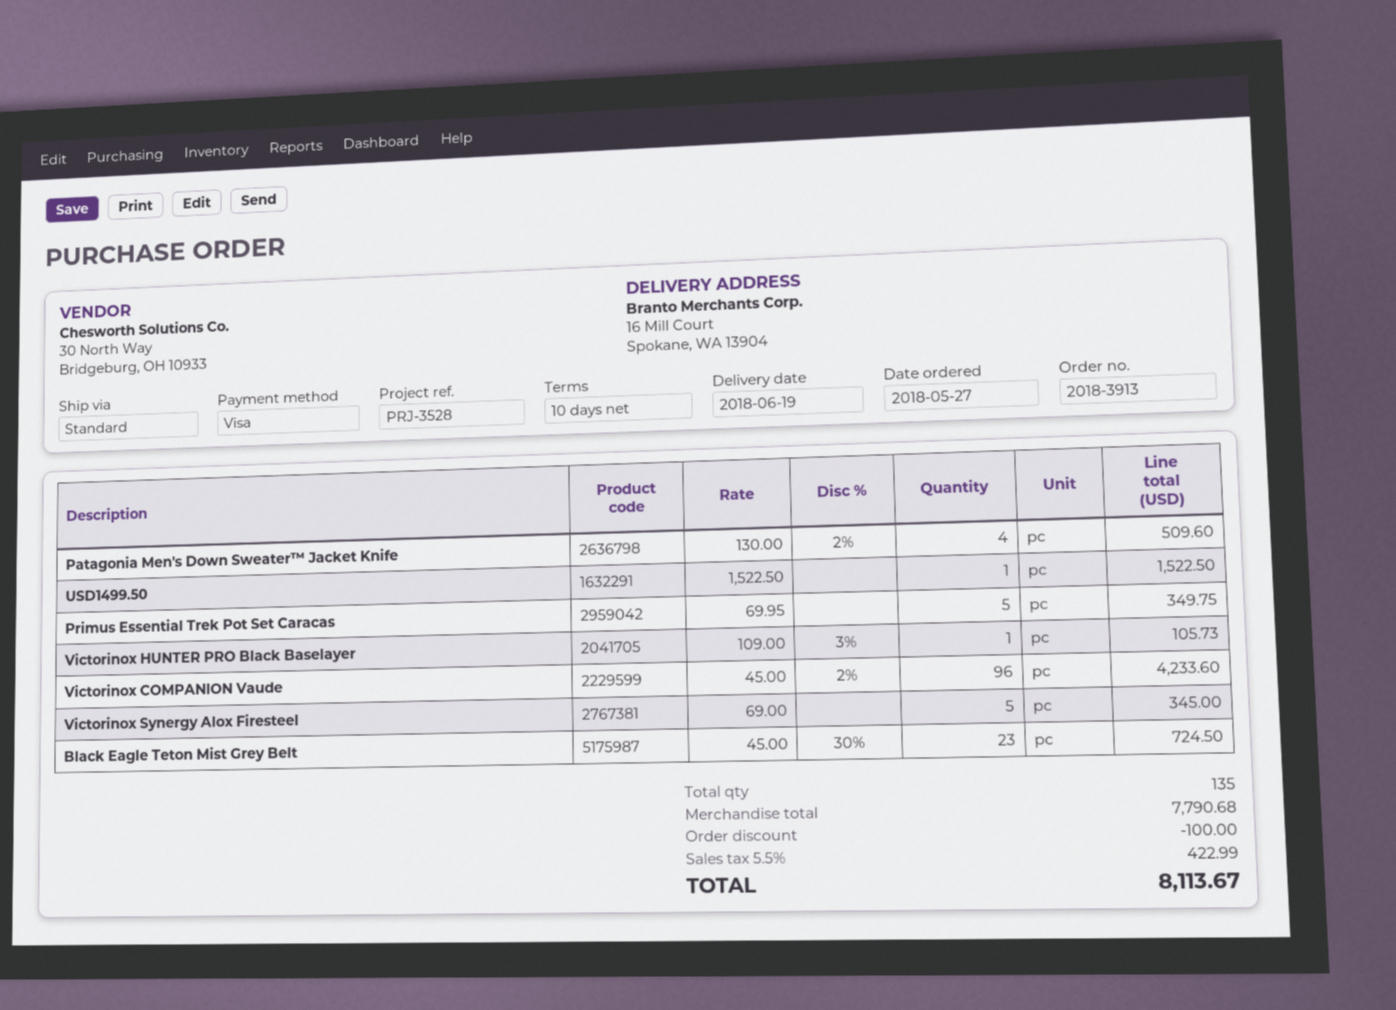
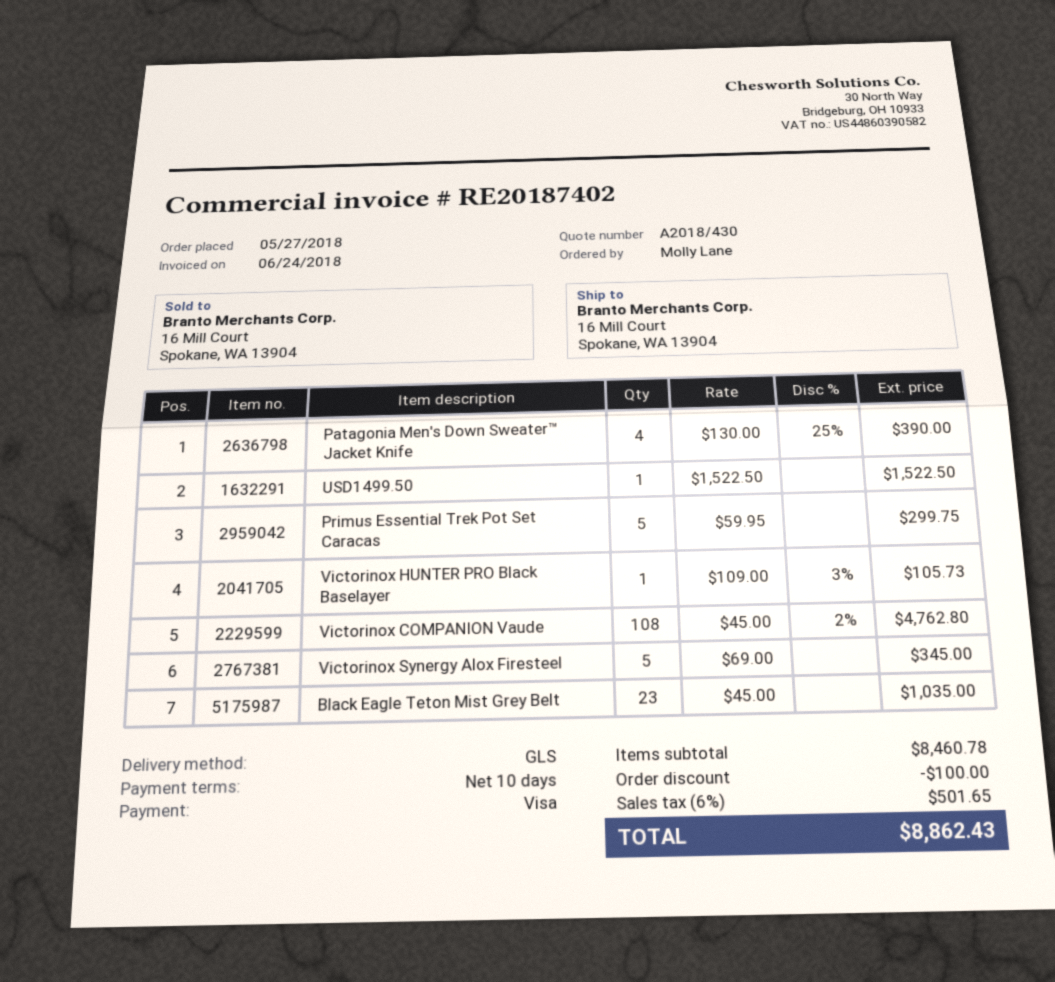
shipping method: standard -> GLS
Patagonia Men's Down Sweater™ Jacket Knife: 4 x 130.00 - 2% = 509.60 -> 4 x 130.00 - 25% = 390.00
Primus Essential Trek Pot Set Caracas: 5 x 69.95 = 349.75 -> 5 x 59.95 = 299.75
Victorinox COMPANION Vaude: 96 x 45.00 - 2% = 4233.60 -> 108 x 45.00 - 2% = 4762.80
Black Eagle Teton Mist Grey Belt: 23 x 45.00 - 30% = 724.50 -> 23 x 45.00 = 1035.00
subtotal: 7790.68 -> 8460.78
tax: 5.5% = 422.99 -> 6% = 501.65
total: 8113.67 -> 8862.43

